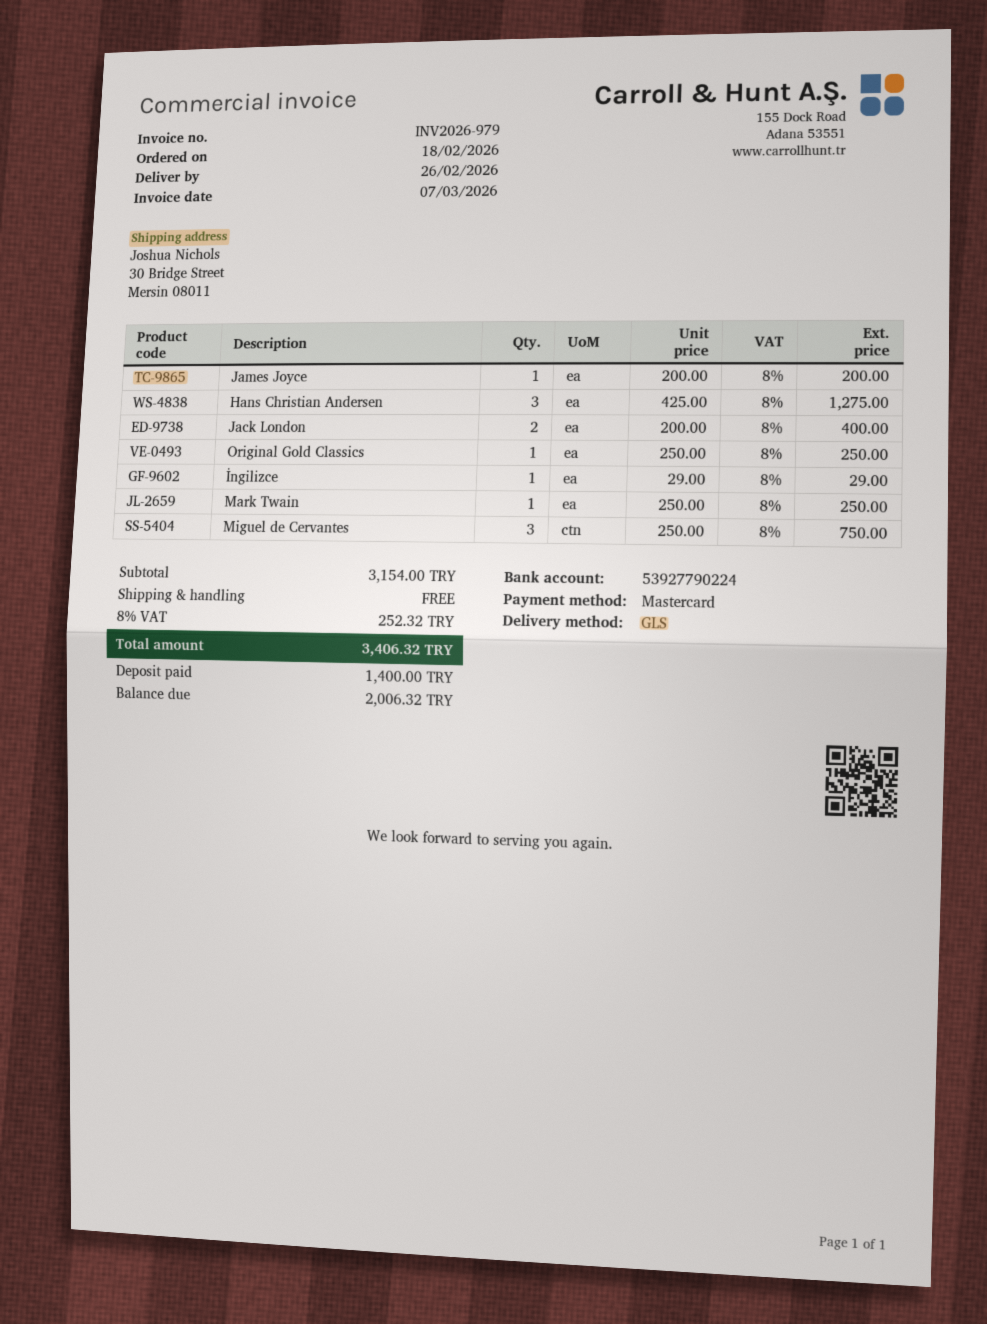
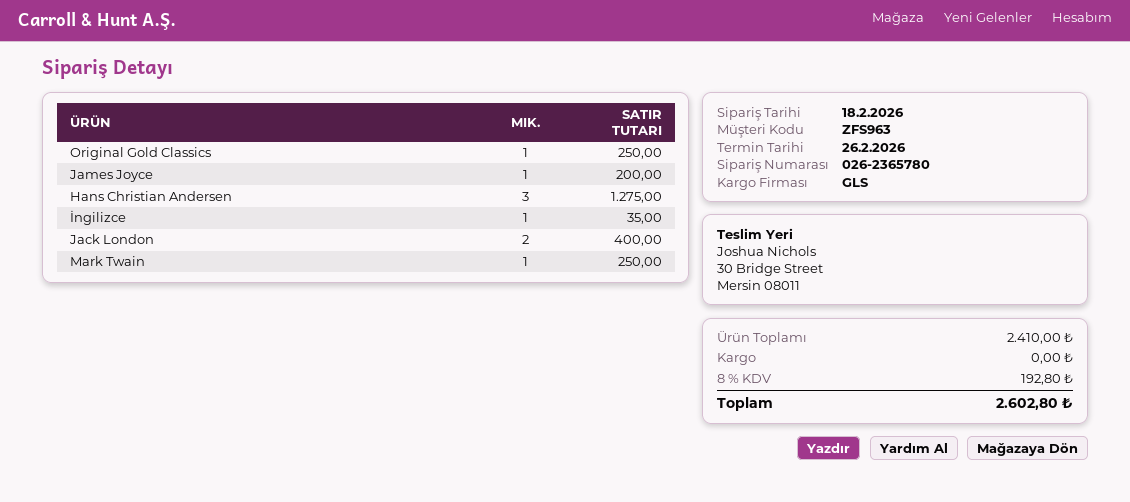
İngilizce: 1 for 29.00 -> 1 for 35.00
Miguel de Cervantes: 3 for 750.00 -> none
subtotal: 3154.00 -> 2410.00
tax: 8% = 252.32 -> 8% = 192.80
total: 3406.32 -> 2602.80

